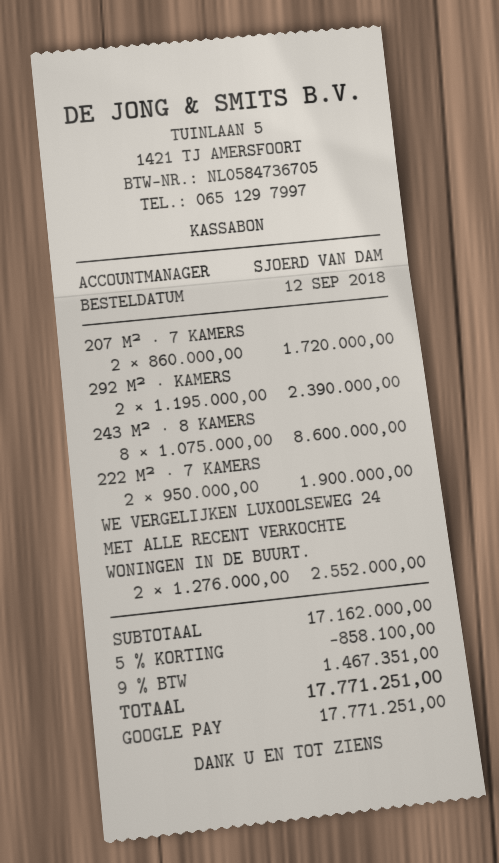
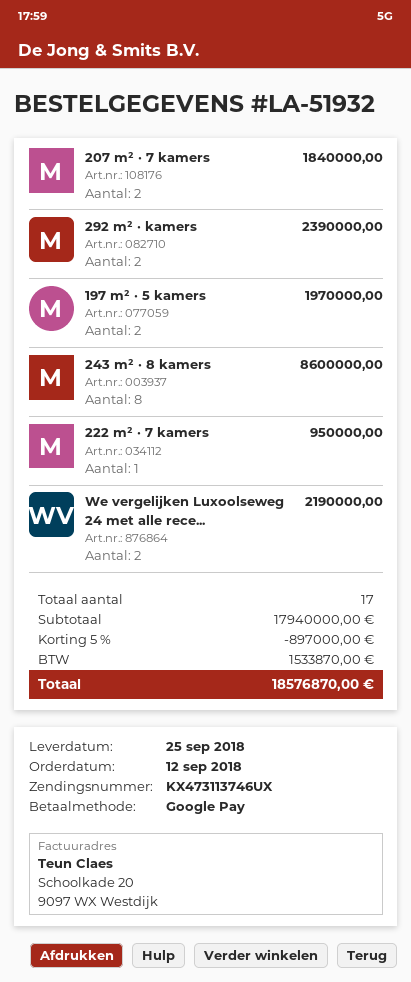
207 M² · 7 KAMERS: 2 for 1720000.00 -> 2 for 1840000.00
222 M² · 7 KAMERS: 2 for 1900000.00 -> 1 for 950000.00
WE VERGELIJKEN LUXOOLSEWEG 24 MET ALLE RECENT VERKOCHTE WONINGEN IN DE BUURT.: 2 for 2552000.00 -> 2 for 2190000.00
197 m² · 5 kamers: none -> 2 for 1970000.00
subtotal: 17162000.00 -> 17940000.00
discount: 5% = 858100.00 -> 5% = 897000.00
tax: 1467351.00 -> 1533870.00
total: 17771251.00 -> 18576870.00

